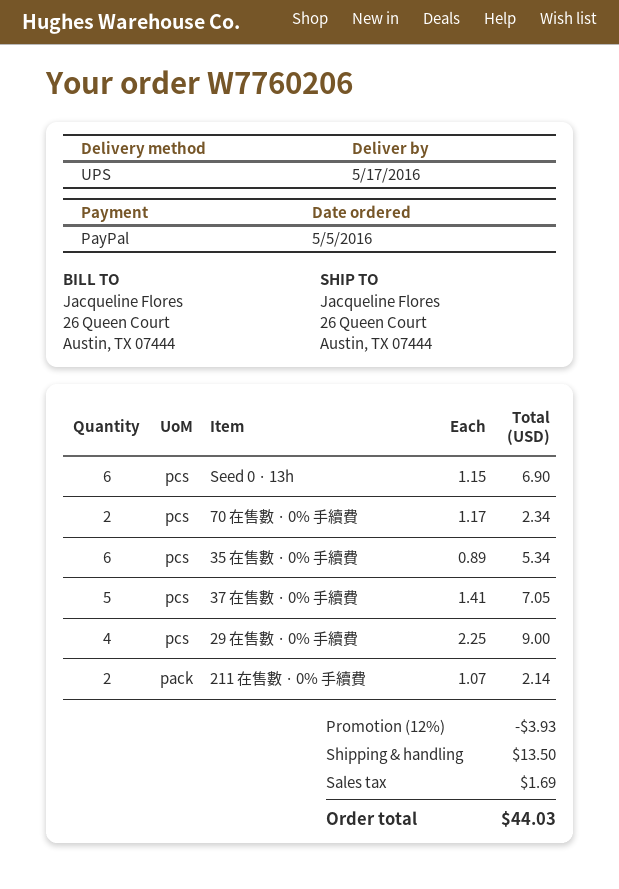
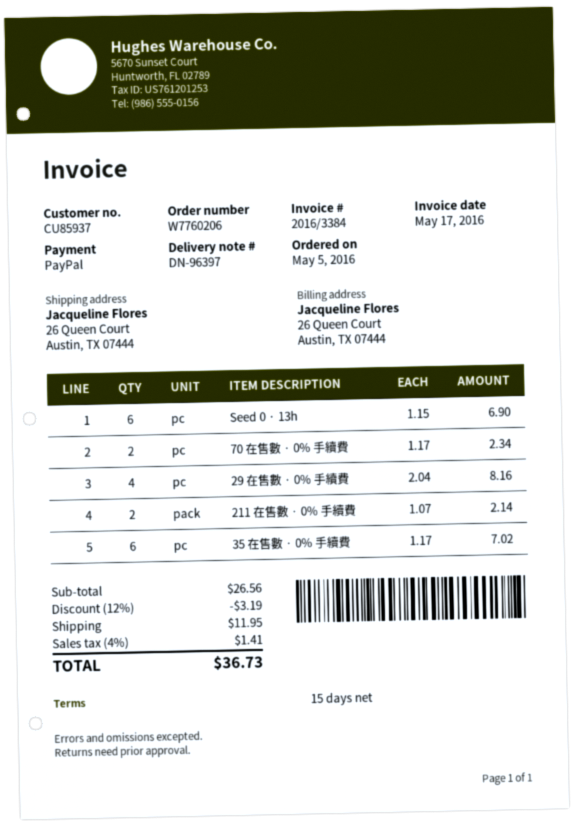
35 在售數 · 0% 手續費: 6 x 0.89 = 5.34 -> 6 x 1.17 = 7.02
37 在售數 · 0% 手續費: 5 x 1.41 = 7.05 -> none
29 在售數 · 0% 手續費: 4 x 2.25 = 9.00 -> 4 x 2.04 = 8.16
discount: 12% = 3.93 -> 12% = 3.19
shipping: 13.50 -> 11.95
tax: 1.69 -> 1.41
total: 44.03 -> 36.73

